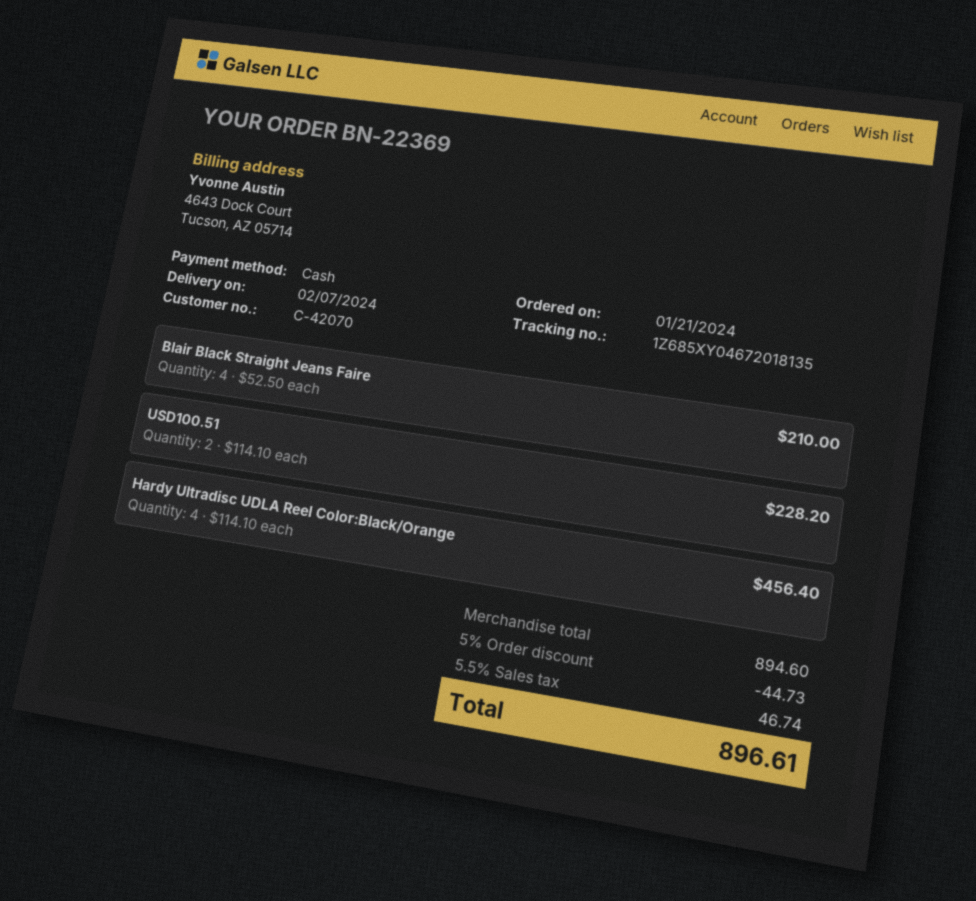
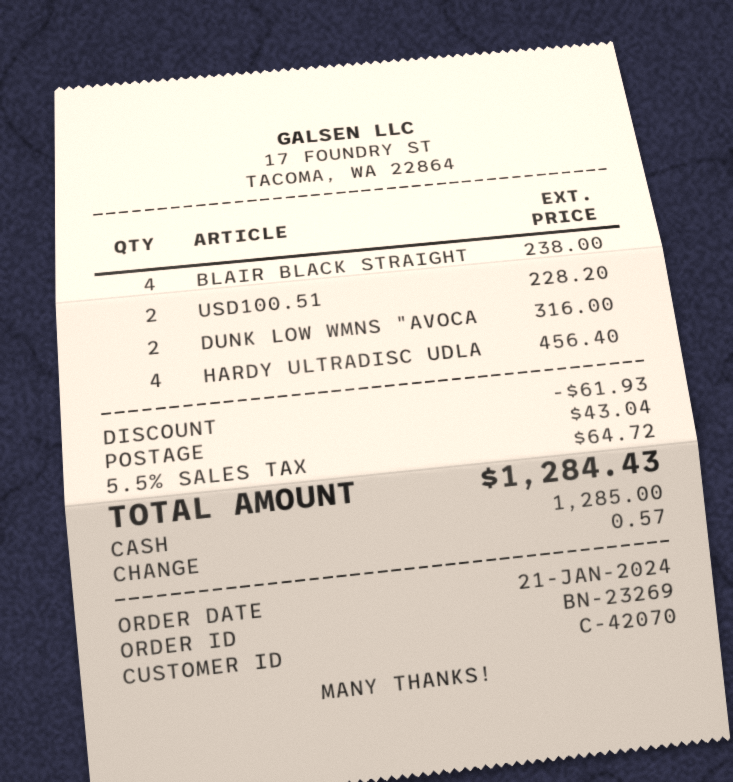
order number: BN-22369 -> BN-23269
Blair Black Straight Jeans Faire: 4 for 210.00 -> 4 for 238.00
DUNK LOW WMNS "AVOCA: none -> 2 for 316.00
discount: 44.73 -> 61.93
shipping: none -> 43.04
tax: 5.5% = 46.74 -> 5.5% = 64.72
total: 896.61 -> 1284.43

